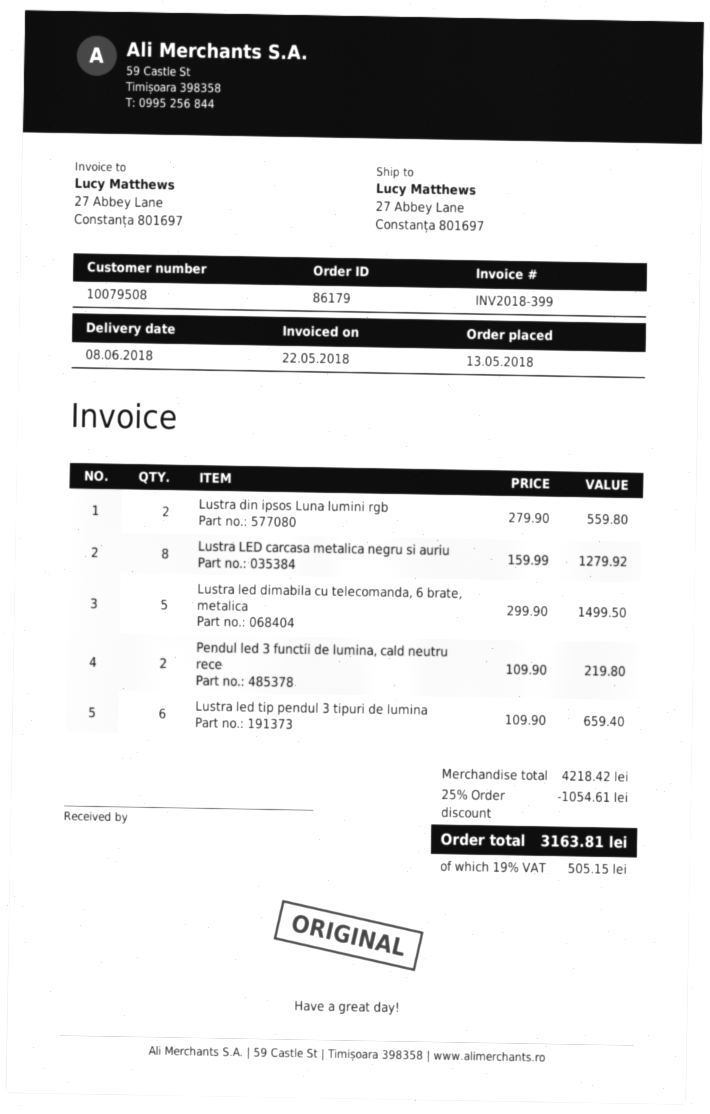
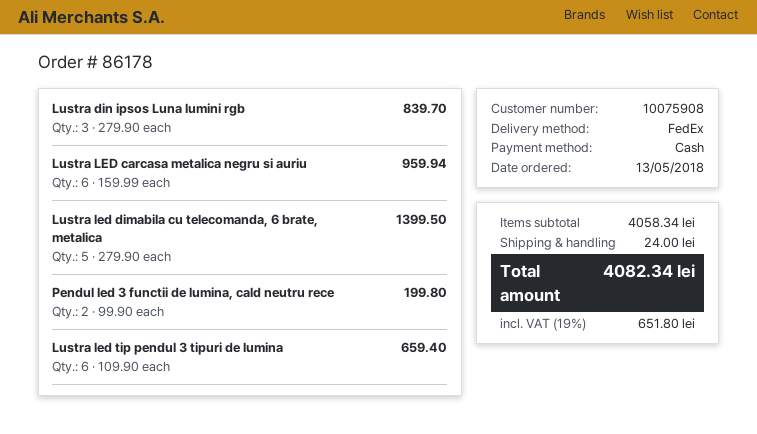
order number: 86179 -> 86178
customer number: 10079508 -> 10075908
Lustra din ipsos Luna lumini rgb: 2 x 279.90 = 559.80 -> 3 x 279.90 = 839.70
Lustra LED carcasa metalica negru si auriu: 8 x 159.99 = 1279.92 -> 6 x 159.99 = 959.94
Lustra led dimabila cu telecomanda, 6 brate, metalica: 5 x 299.90 = 1499.50 -> 5 x 279.90 = 1399.50
Pendul led 3 functii de lumina, cald neutru rece: 2 x 109.90 = 219.80 -> 2 x 99.90 = 199.80
subtotal: 4218.42 -> 4058.34
discount: 25% = 1054.61 -> none
shipping: none -> 24.00
tax: 19% = 505.15 -> 19% = 651.80
total: 3163.81 -> 4082.34

